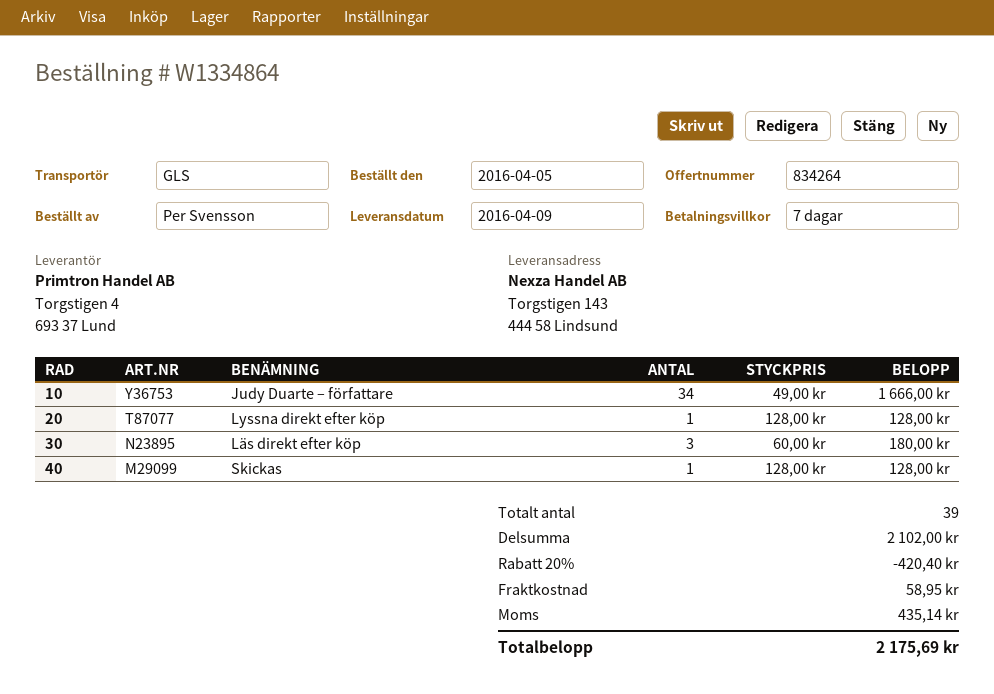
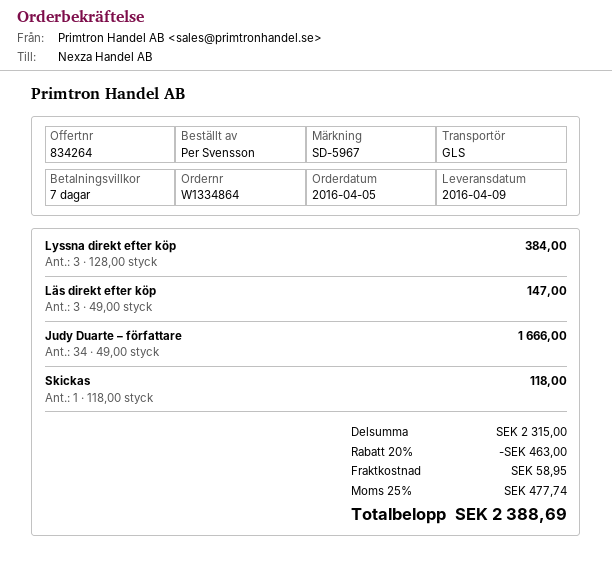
Lyssna direkt efter köp: 1 x 128.00 = 128.00 -> 3 x 128.00 = 384.00
Läs direkt efter köp: 3 x 60.00 = 180.00 -> 3 x 49.00 = 147.00
Skickas: 1 x 128.00 = 128.00 -> 1 x 118.00 = 118.00
subtotal: 2102.00 -> 2315.00
discount: 20% = 420.40 -> 20% = 463.00
tax: 435.14 -> 477.74
total: 2175.69 -> 2388.69

